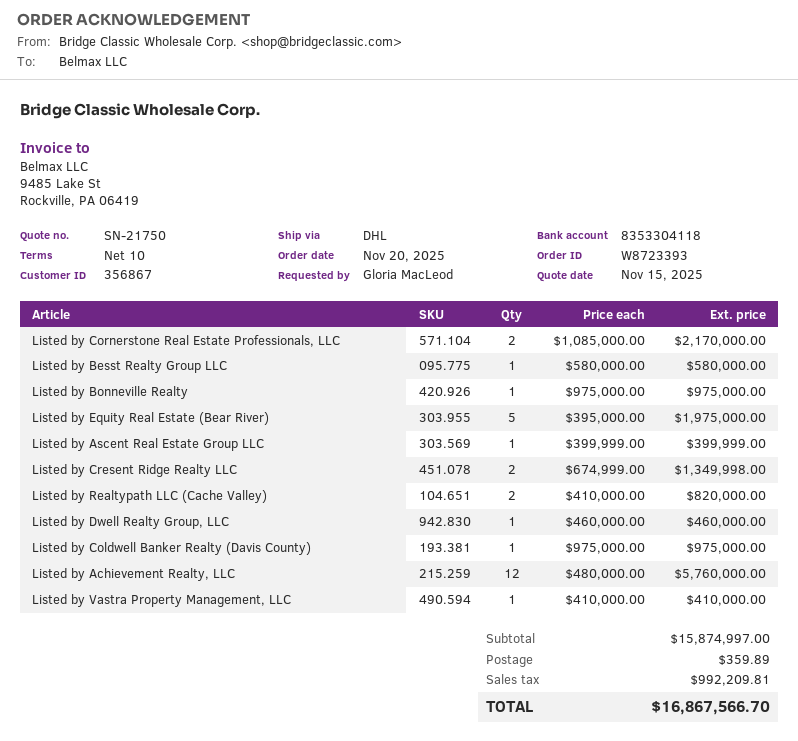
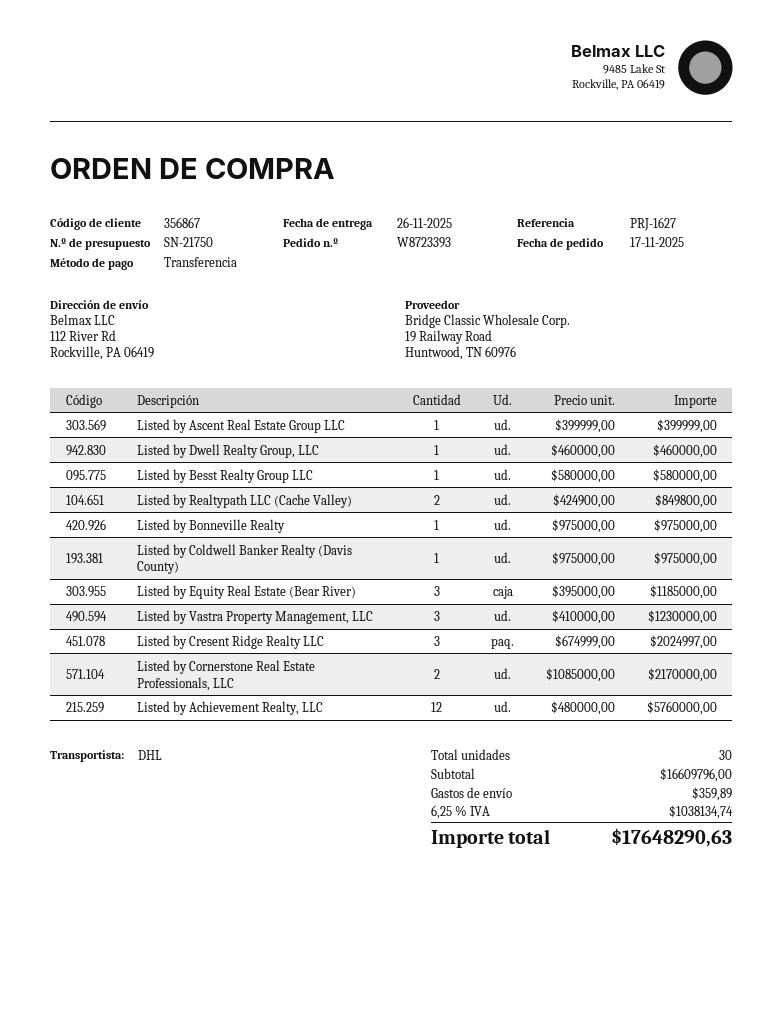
order date: 2025-11-20 -> 2025-11-17
Listed by Equity Real Estate (Bear River): 5 x 395000.00 = 1975000.00 -> 3 x 395000.00 = 1185000.00
Listed by Cresent Ridge Realty LLC: 2 x 674999.00 = 1349998.00 -> 3 x 674999.00 = 2024997.00
Listed by Realtypath LLC (Cache Valley): 2 x 410000.00 = 820000.00 -> 2 x 424900.00 = 849800.00
Listed by Vastra Property Management, LLC: 1 x 410000.00 = 410000.00 -> 3 x 410000.00 = 1230000.00
subtotal: 15874997.00 -> 16609796.00
tax: 992209.81 -> 1038134.74
total: 16867566.70 -> 17648290.63

